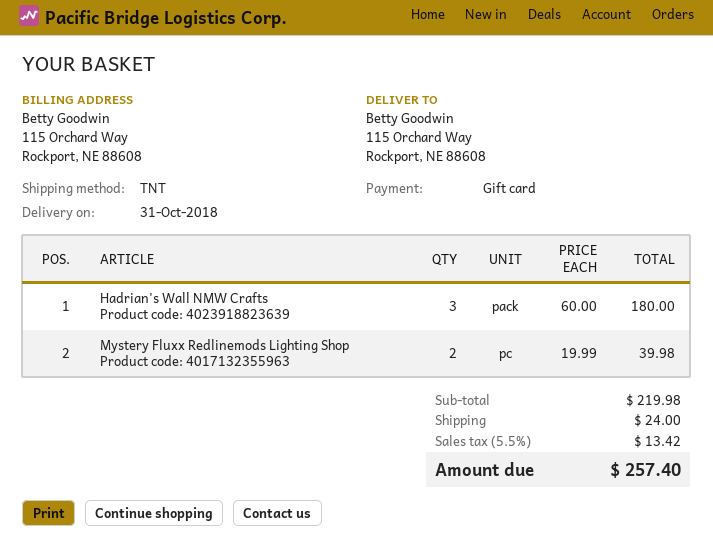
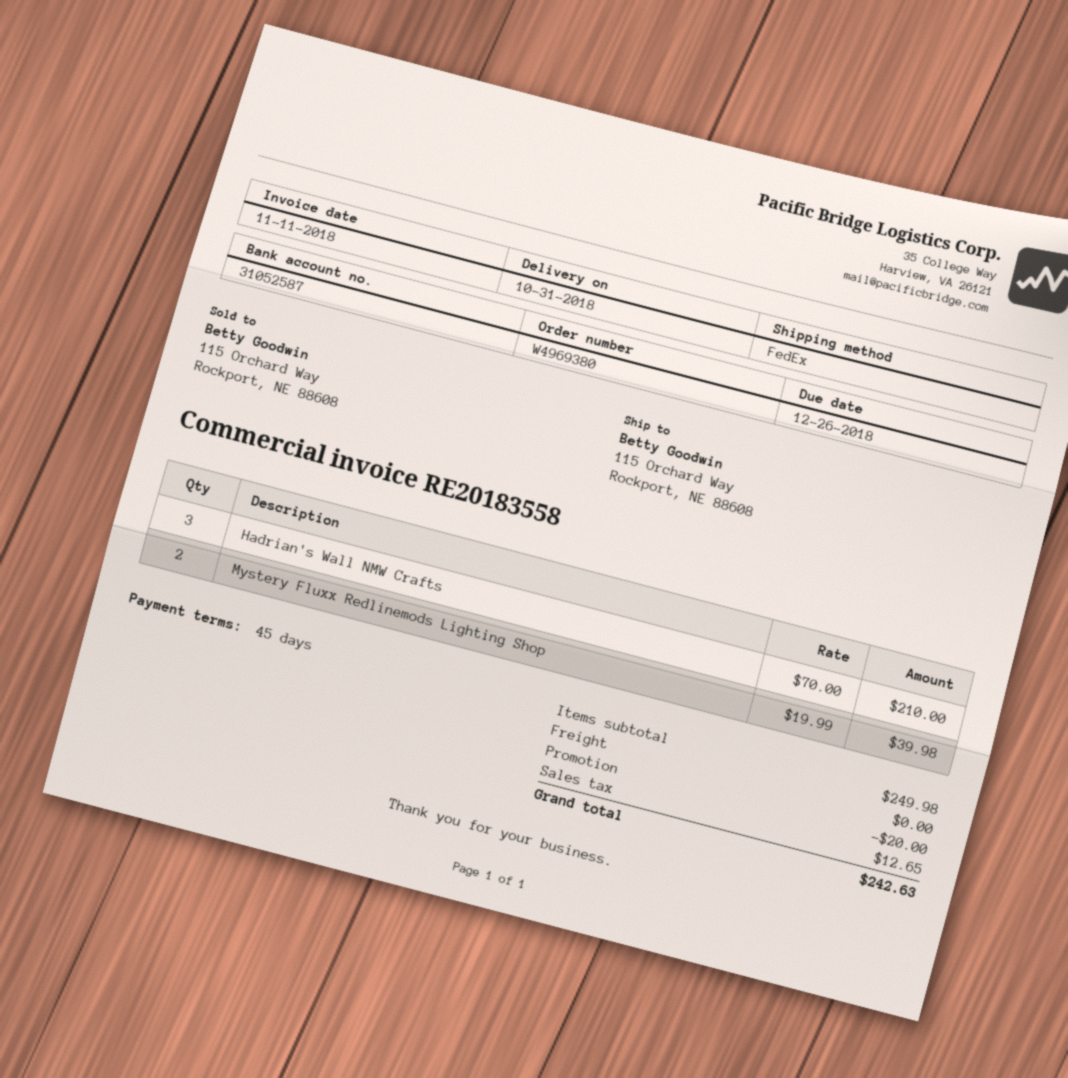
shipping method: TNT -> FedEx
Hadrian's Wall NMW Crafts: 3 x 60.00 = 180.00 -> 3 x 70.00 = 210.00
subtotal: 219.98 -> 249.98
discount: none -> 20.00
shipping: 24.00 -> 0.00
tax: 13.42 -> 12.65
total: 257.40 -> 242.63

